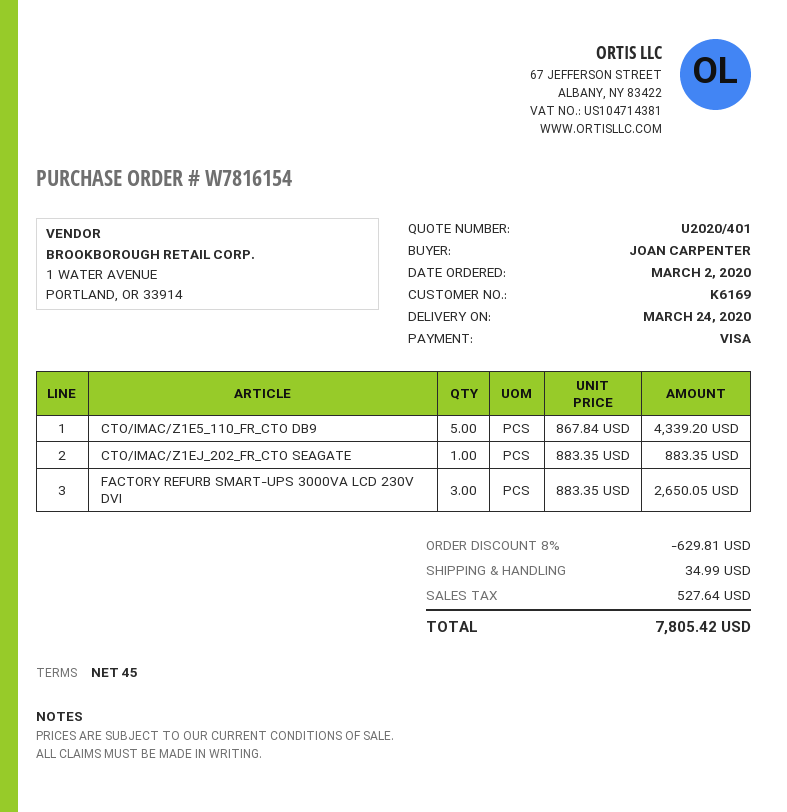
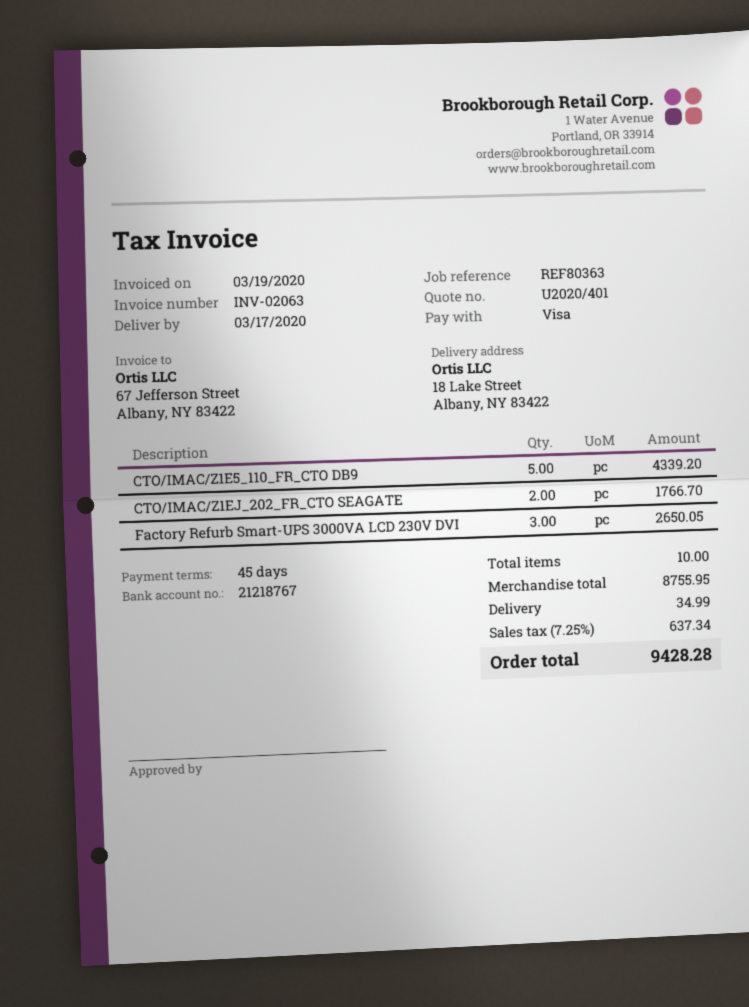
delivery date: 2020-03-24 -> 2020-03-17
CTO/IMAC/Z1EJ_202_FR_CTO SEAGATE: 1 for 883.35 -> 2 for 1766.70
discount: 8% = 629.81 -> none
tax: 527.64 -> 637.34
total: 7805.42 -> 9428.28

